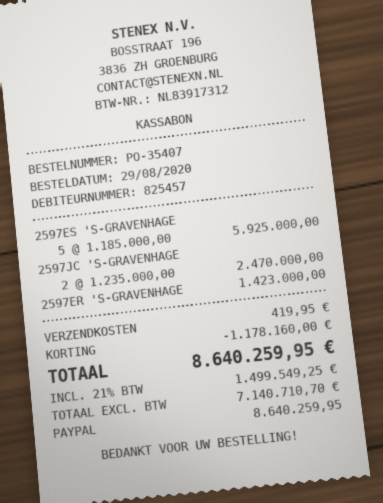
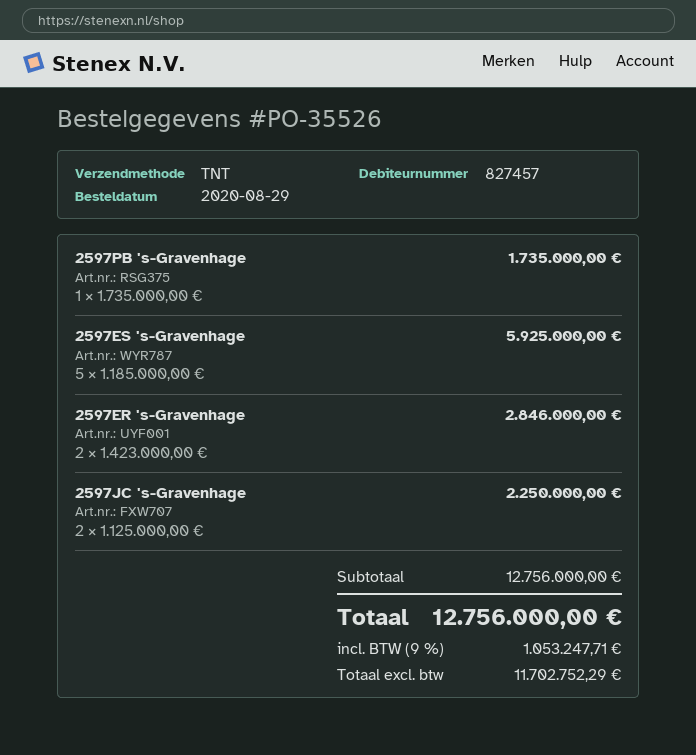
order number: PO-35407 -> PO-35526
customer number: 825457 -> 827457
2597JC 'S-GRAVENHAGE: 2 x 1235000.00 = 2470000.00 -> 2 x 1125000.00 = 2250000.00
2597ER 'S-GRAVENHAGE: 1 x 1423000.00 = 1423000.00 -> 2 x 1423000.00 = 2846000.00
2597PB 's-Gravenhage: none -> 1 x 1735000.00 = 1735000.00
discount: 1178160.00 -> none
shipping: 419.95 -> none
net: 7140710.70 -> 11702752.29
tax: 21% = 1499549.25 -> 9% = 1053247.71
total: 8640259.95 -> 12756000.00

